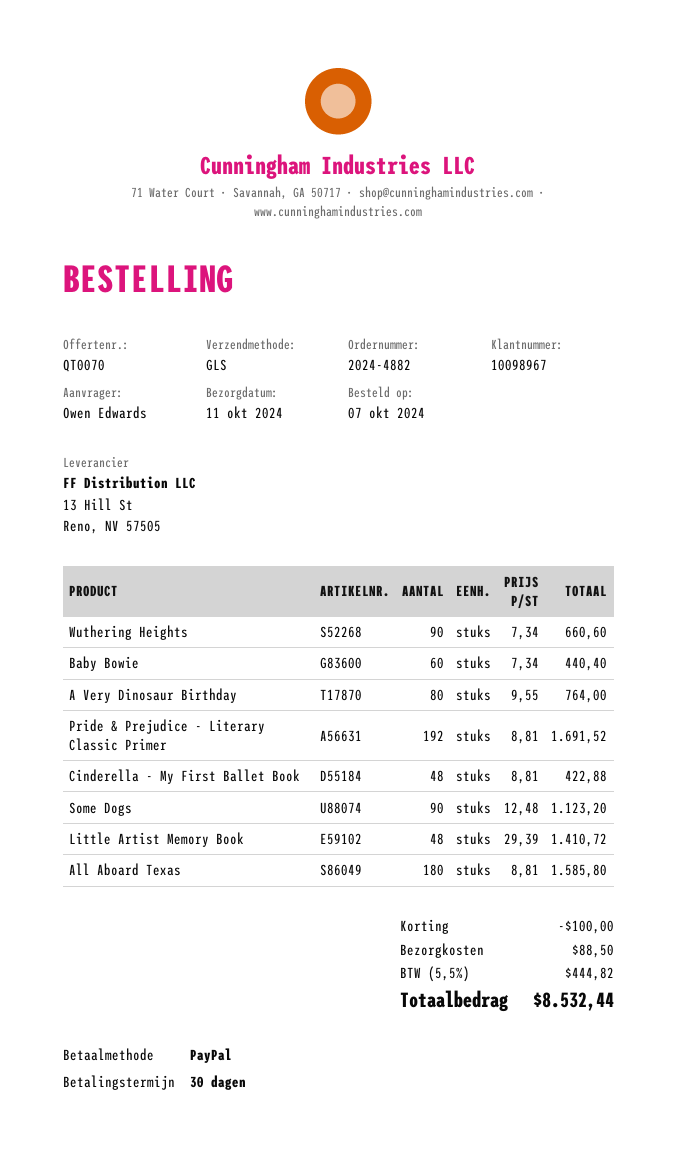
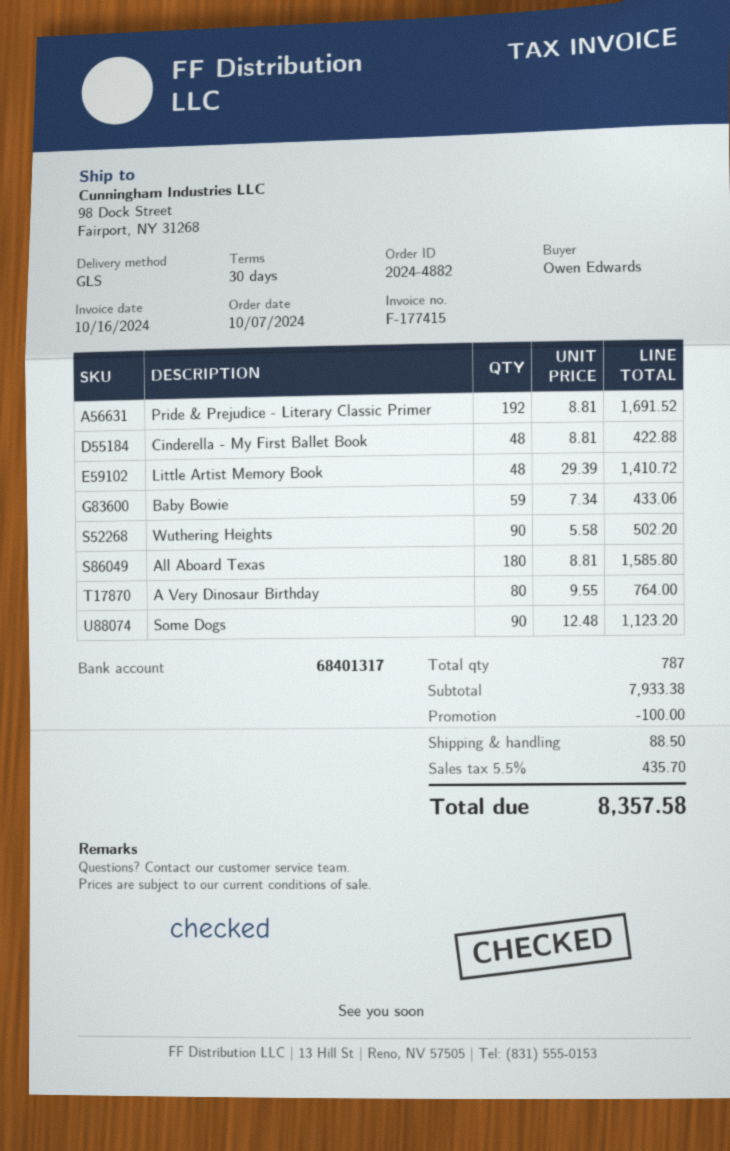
Wuthering Heights: 90 x 7.34 = 660.60 -> 90 x 5.58 = 502.20
Baby Bowie: 60 x 7.34 = 440.40 -> 59 x 7.34 = 433.06
tax: 5.5% = 444.82 -> 5.5% = 435.70
total: 8532.44 -> 8357.58

